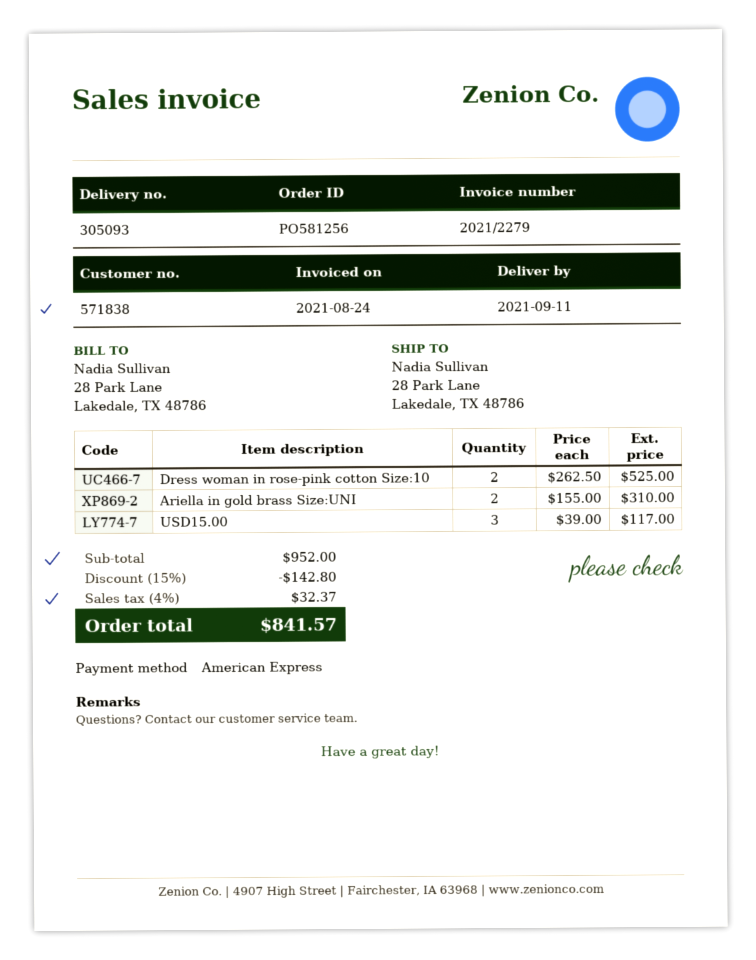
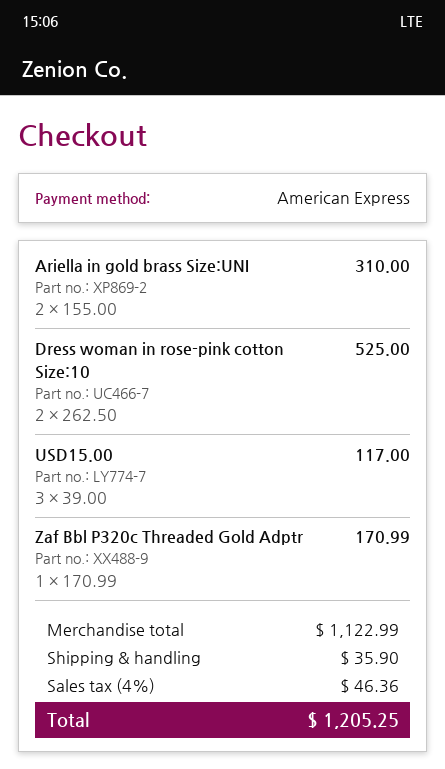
Zaf Bbl P320c Threaded Gold Adptr: none -> 1 x 170.99 = 170.99
subtotal: 952.00 -> 1122.99
discount: 15% = 142.80 -> none
shipping: none -> 35.90
tax: 4% = 32.37 -> 4% = 46.36
total: 841.57 -> 1205.25

